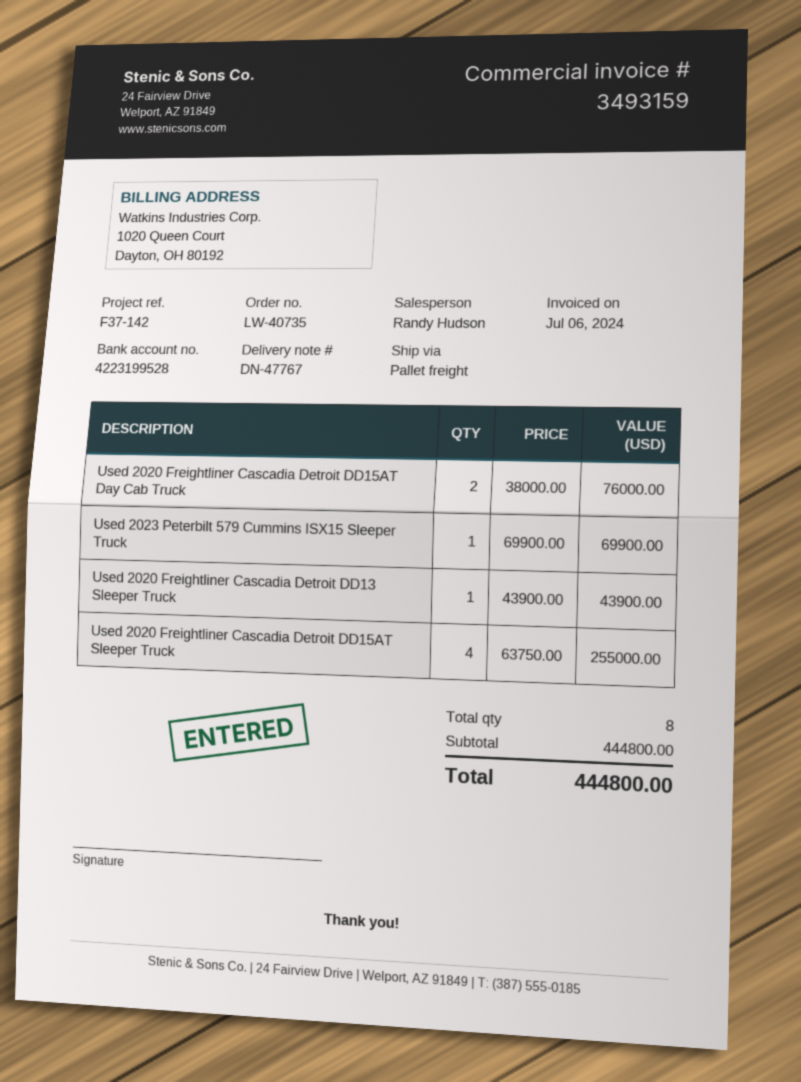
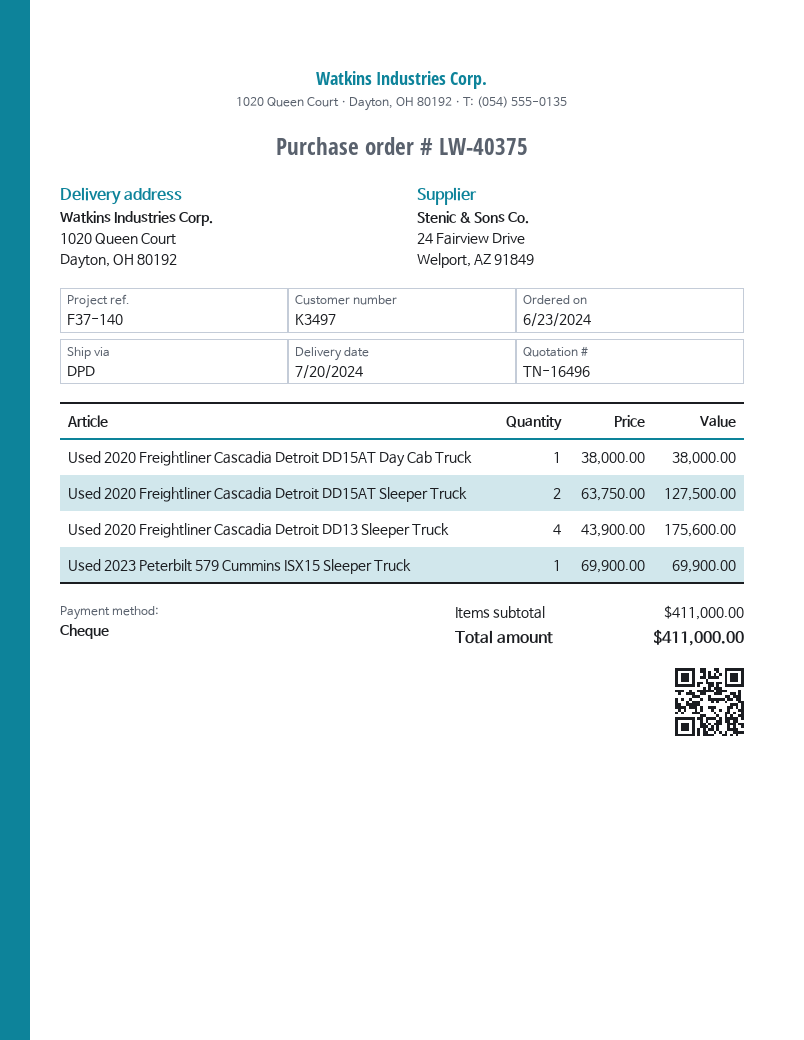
order number: LW-40735 -> LW-40375
reference: F37-142 -> F37-140
shipping method: pallet freight -> DPD
Used 2020 Freightliner Cascadia Detroit DD15AT Day Cab Truck: 2 x 38000.00 = 76000.00 -> 1 x 38000.00 = 38000.00
Used 2020 Freightliner Cascadia Detroit DD13 Sleeper Truck: 1 x 43900.00 = 43900.00 -> 4 x 43900.00 = 175600.00
Used 2020 Freightliner Cascadia Detroit DD15AT Sleeper Truck: 4 x 63750.00 = 255000.00 -> 2 x 63750.00 = 127500.00
subtotal: 444800.00 -> 411000.00
total: 444800.00 -> 411000.00

